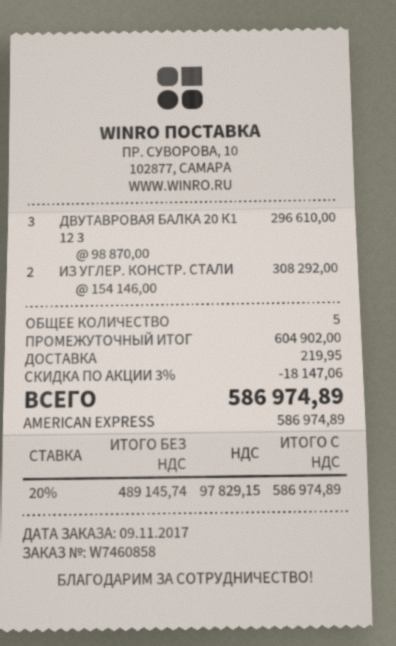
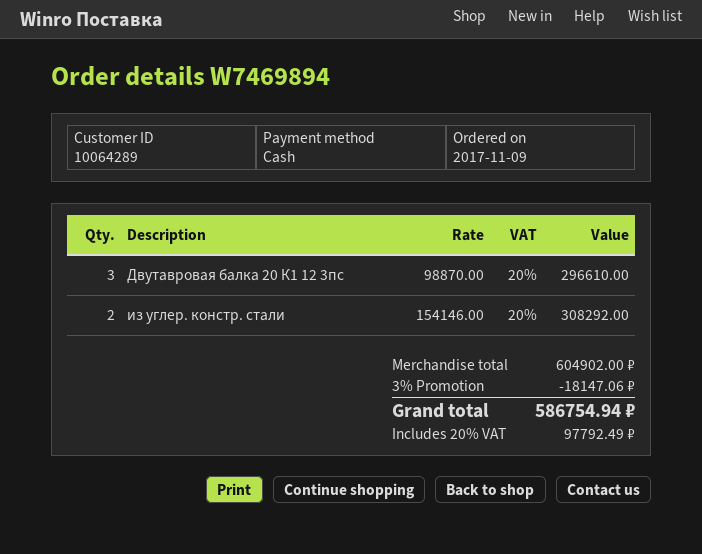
order number: W7460858 -> W7469894
payment method: American Express -> cash
shipping: 219.95 -> none
tax: 20% = 97829.15 -> 20% = 97792.49
total: 586974.89 -> 586754.94

